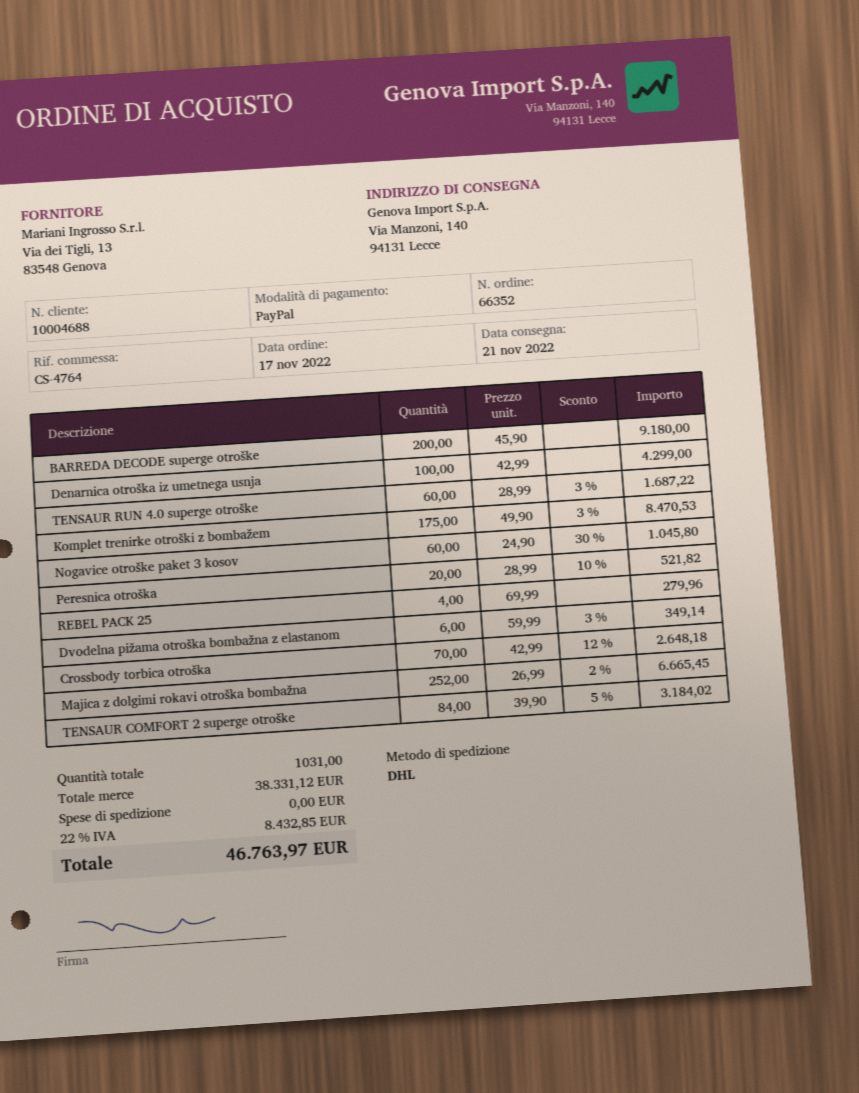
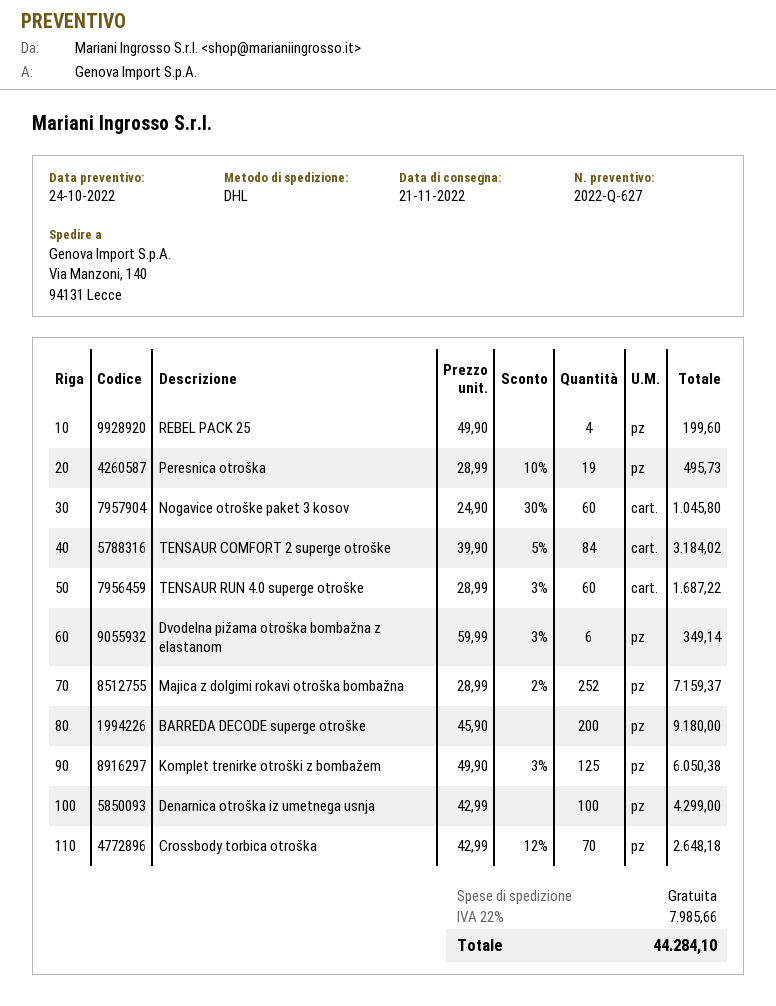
Komplet trenirke otroški z bombažem: 175 x 49.90 - 3% = 8470.53 -> 125 x 49.90 - 3% = 6050.38
Peresnica otroška: 20 x 28.99 - 10% = 521.82 -> 19 x 28.99 - 10% = 495.73
REBEL PACK 25: 4 x 69.99 = 279.96 -> 4 x 49.90 = 199.60
Majica z dolgimi rokavi otroška bombažna: 252 x 26.99 - 2% = 6665.45 -> 252 x 28.99 - 2% = 7159.37
tax: 22% = 8432.85 -> 22% = 7985.66
total: 46763.97 -> 44284.10

